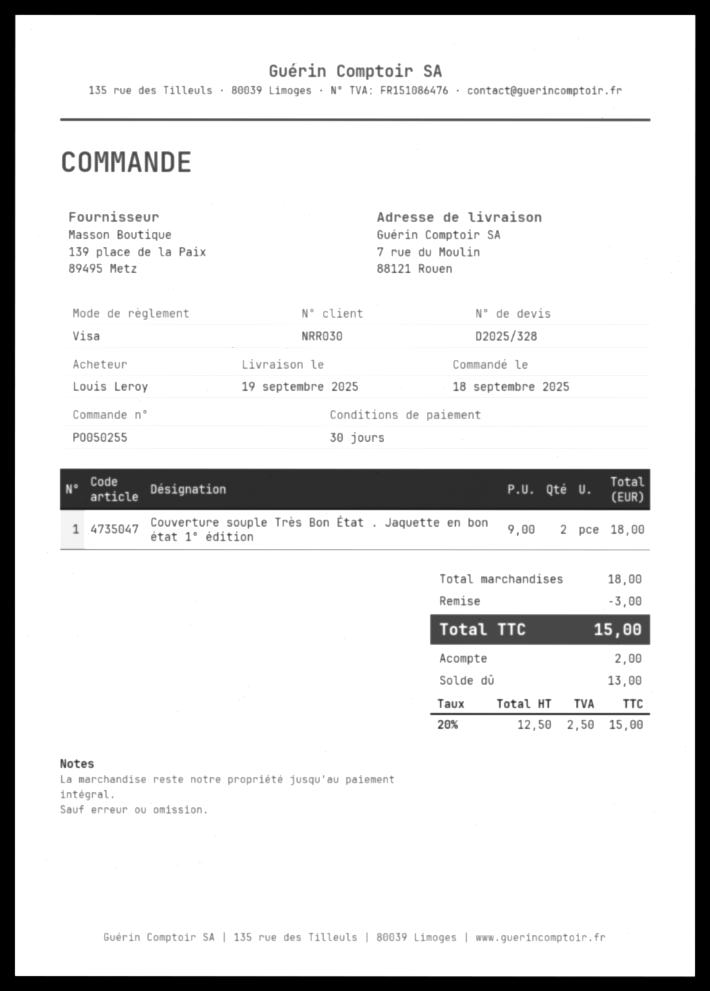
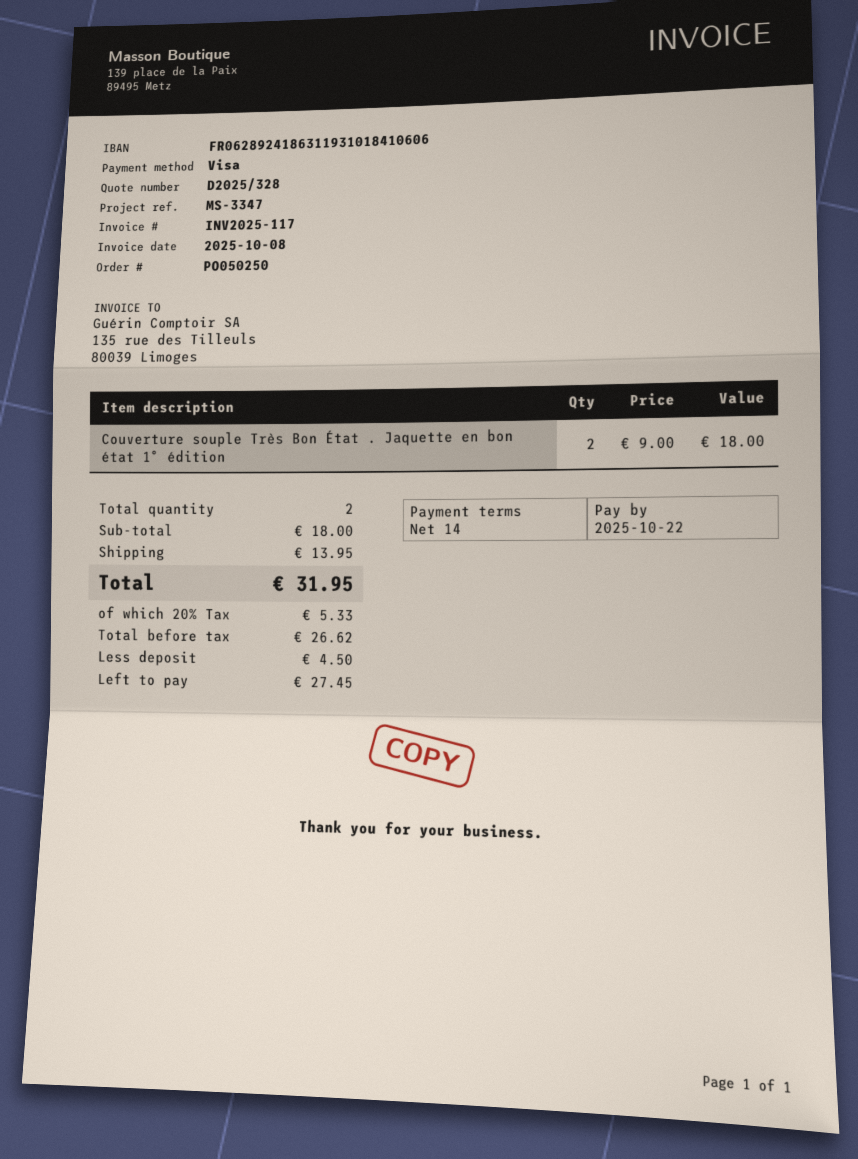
order number: PO050255 -> PO050250
payment terms: 30 days -> 14 days
discount: 3.00 -> none
shipping: none -> 13.95
net: 12.50 -> 26.62
tax: 20% = 2.50 -> 20% = 5.33
total: 15.00 -> 31.95
deposit: 2.00 -> 4.50
balance: 13.00 -> 27.45

